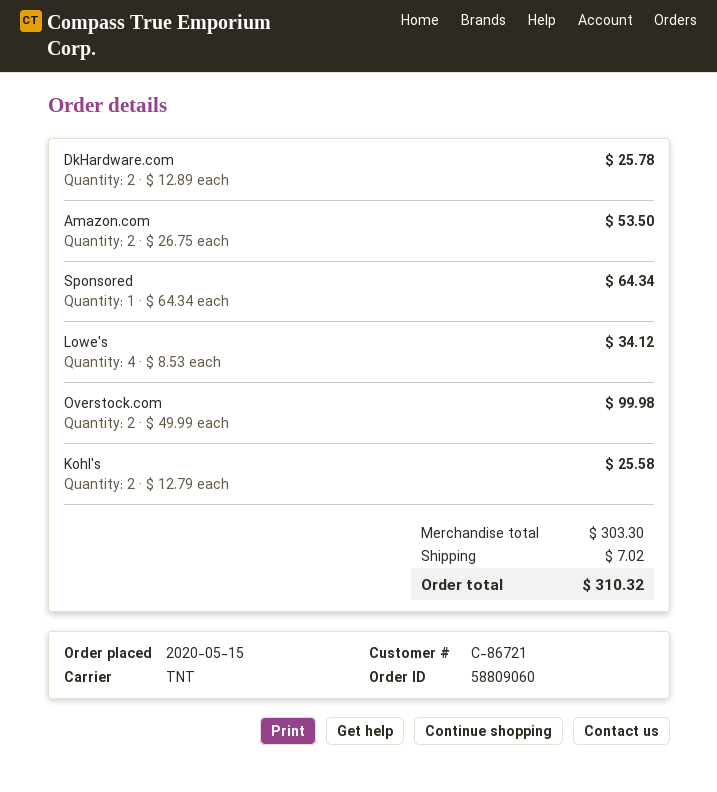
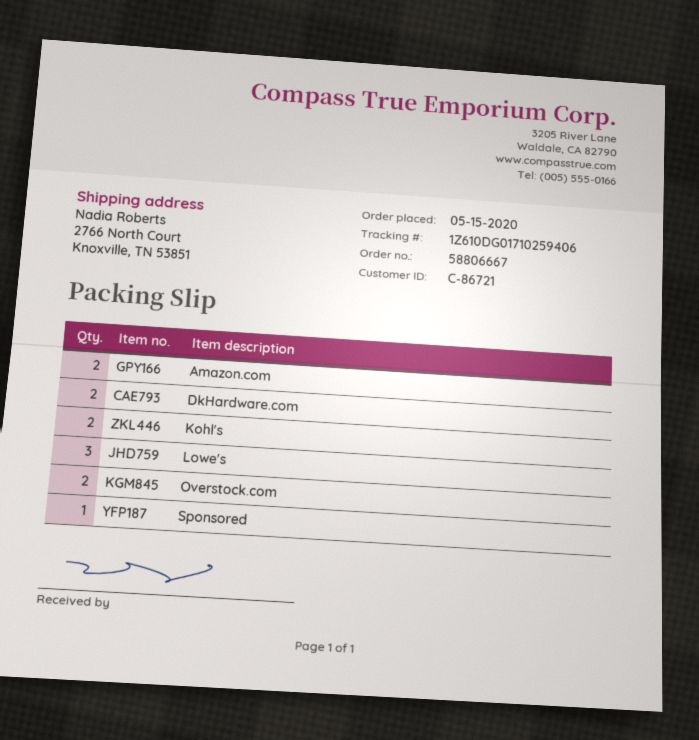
order number: 58809060 -> 58806667
Lowe's: 4 -> 3

